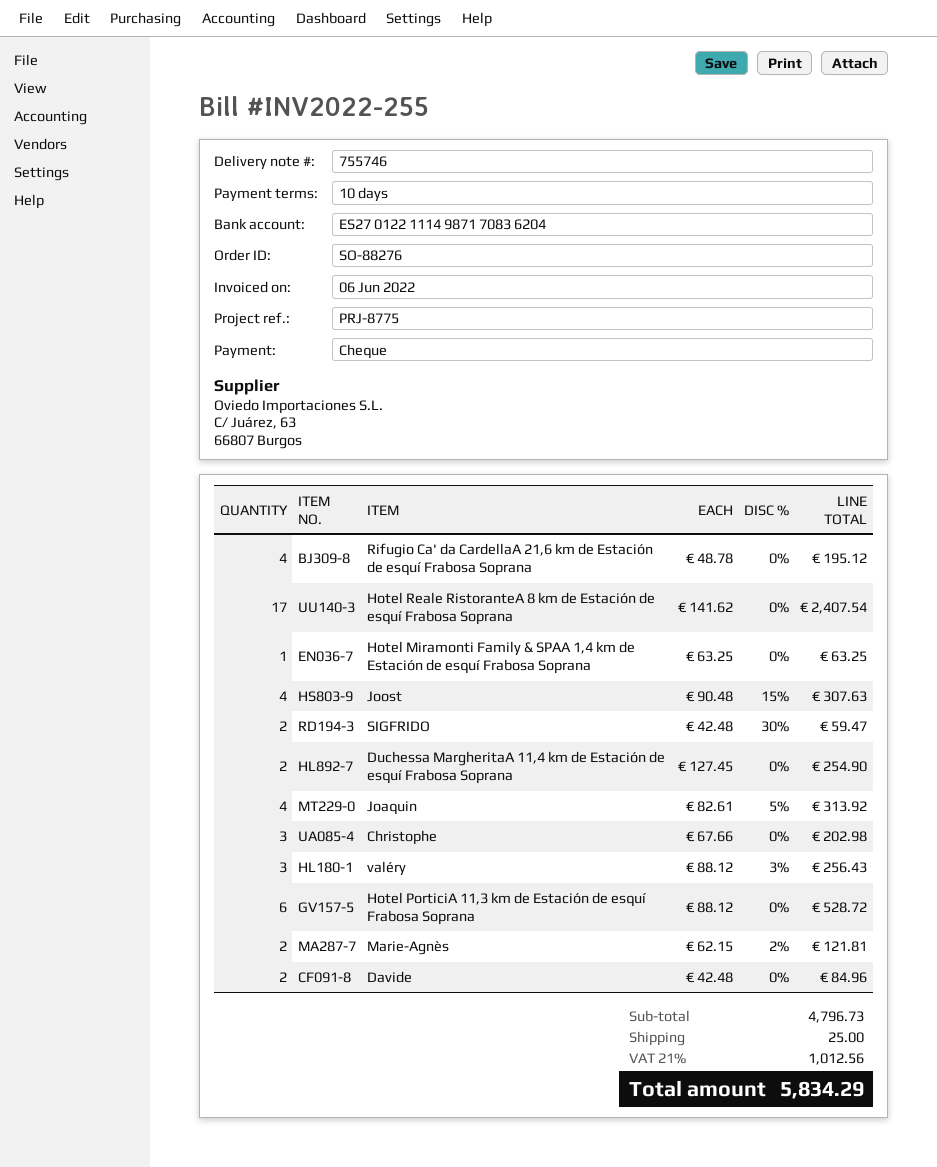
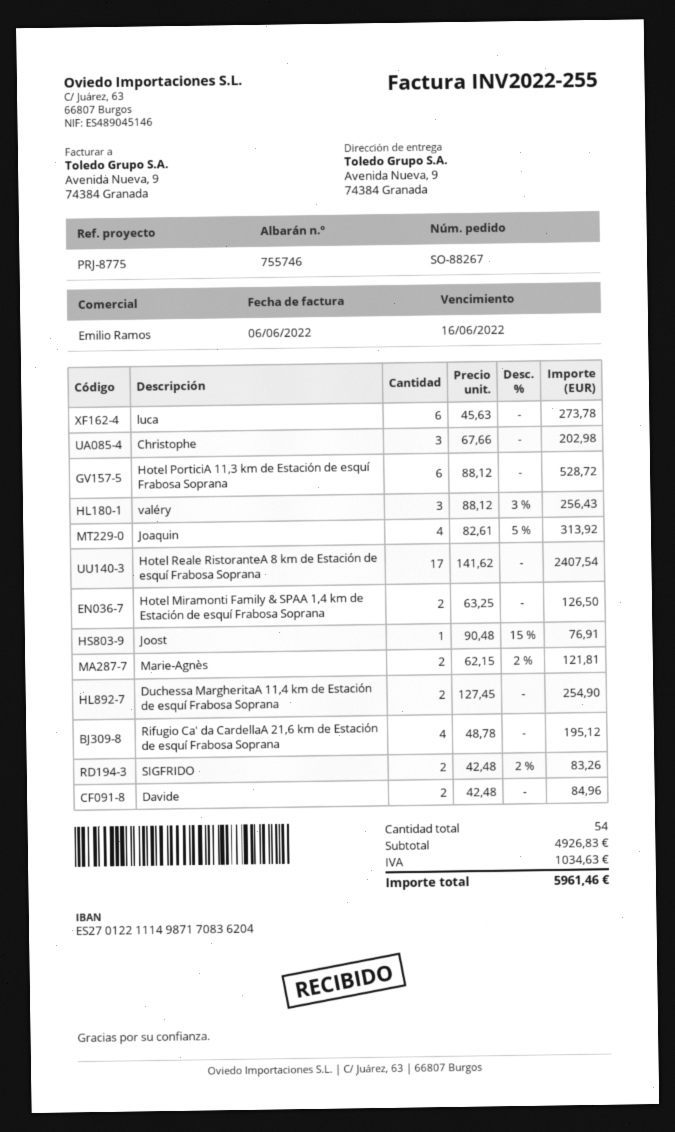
order number: SO-88276 -> SO-88267
Hotel Miramonti Family & SPAA 1,4 km de Estación de esquí Frabosa Soprana: 1 x 63.25 = 63.25 -> 2 x 63.25 = 126.50
Joost: 4 x 90.48 - 15% = 307.63 -> 1 x 90.48 - 15% = 76.91
SIGFRIDO: 2 x 42.48 - 30% = 59.47 -> 2 x 42.48 - 2% = 83.26
luca: none -> 6 x 45.63 = 273.78
subtotal: 4796.73 -> 4926.83
shipping: 25.00 -> none
tax: 1012.56 -> 1034.63
total: 5834.29 -> 5961.46

